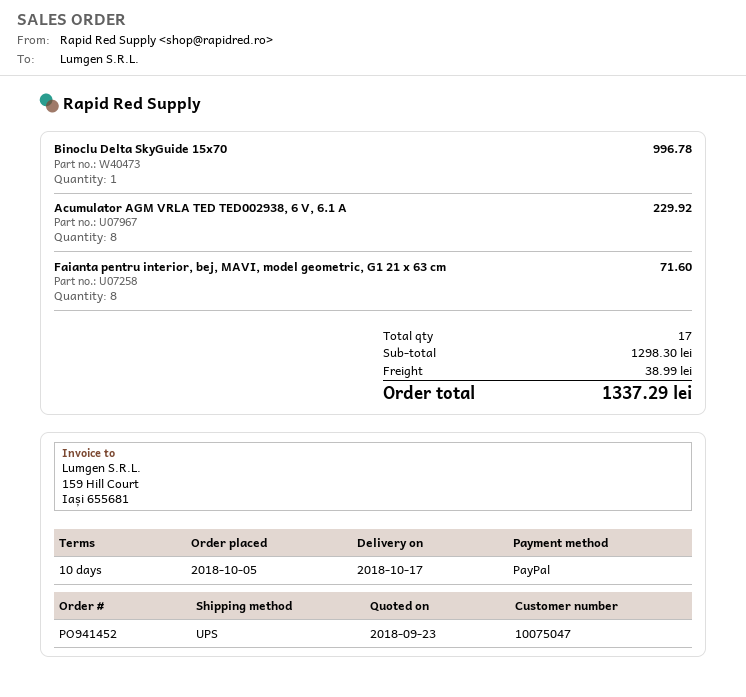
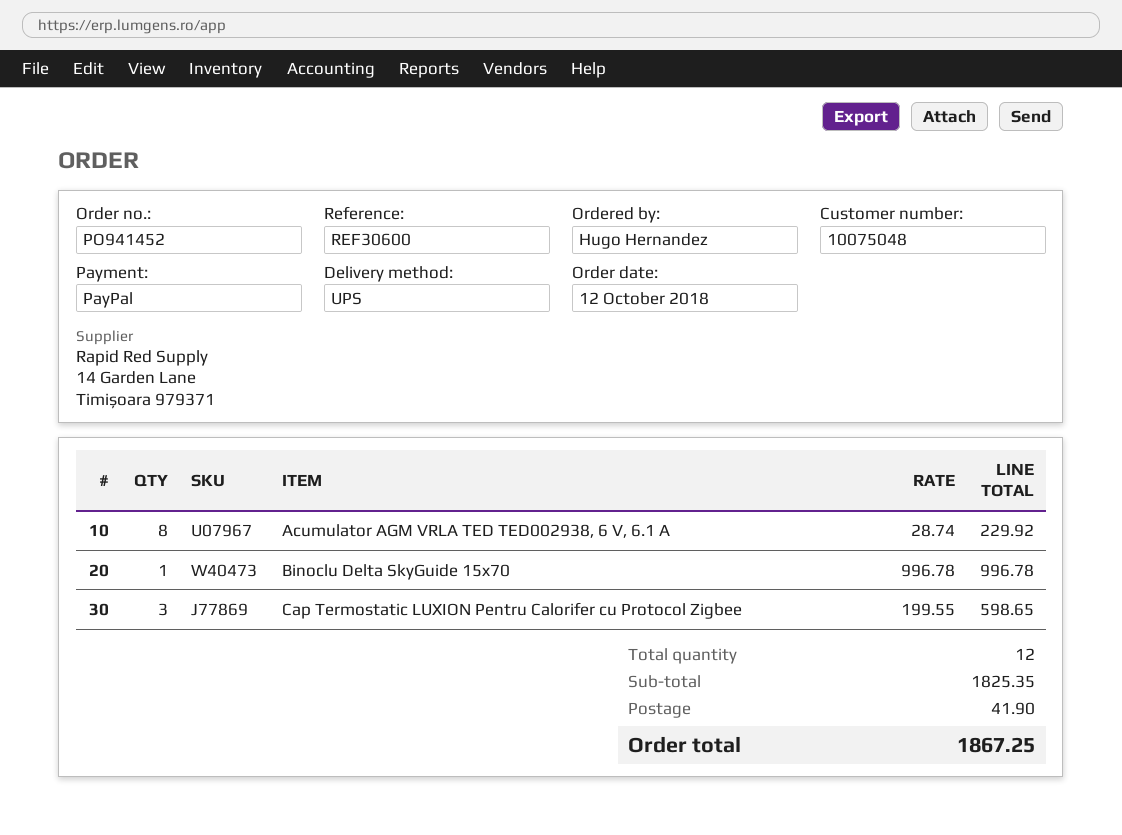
order date: 2018-10-05 -> 2018-10-12
customer number: 10075047 -> 10075048
Faianta pentru interior, bej, MAVI, model geometric, G1 21 x 63 cm: 8 for 71.60 -> none
Cap Termostatic LUXION Pentru Calorifer cu Protocol Zigbee: none -> 3 for 598.65
total quantity: 17 -> 12
subtotal: 1298.30 -> 1825.35
shipping: 38.99 -> 41.90
total: 1337.29 -> 1867.25

